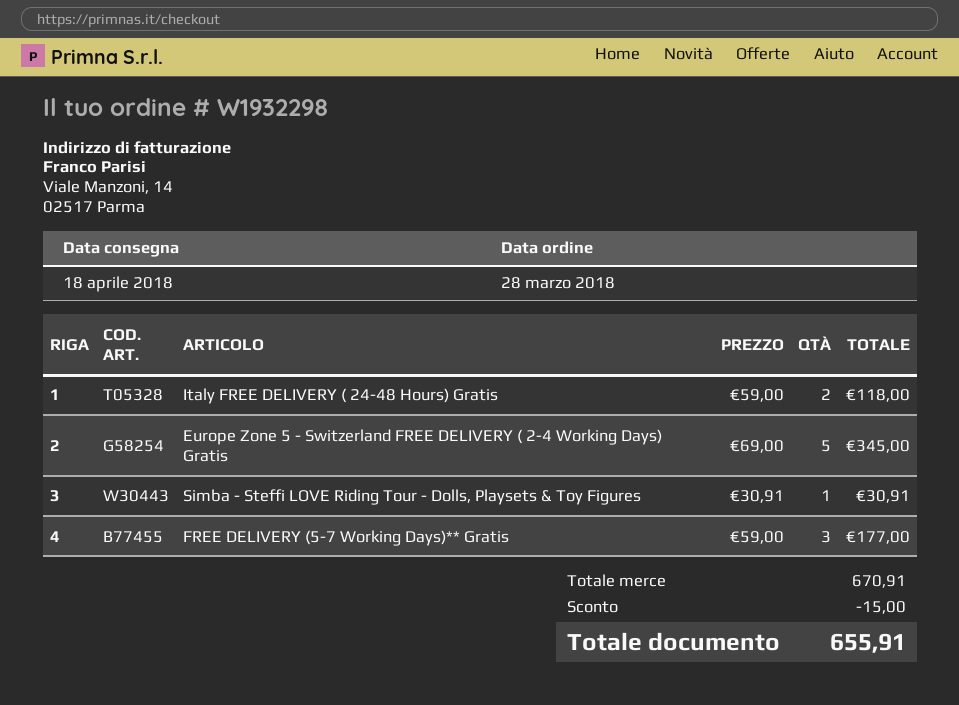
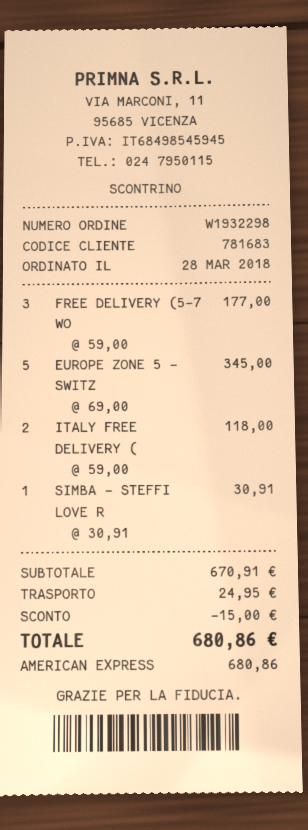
shipping: none -> 24.95
total: 655.91 -> 680.86

